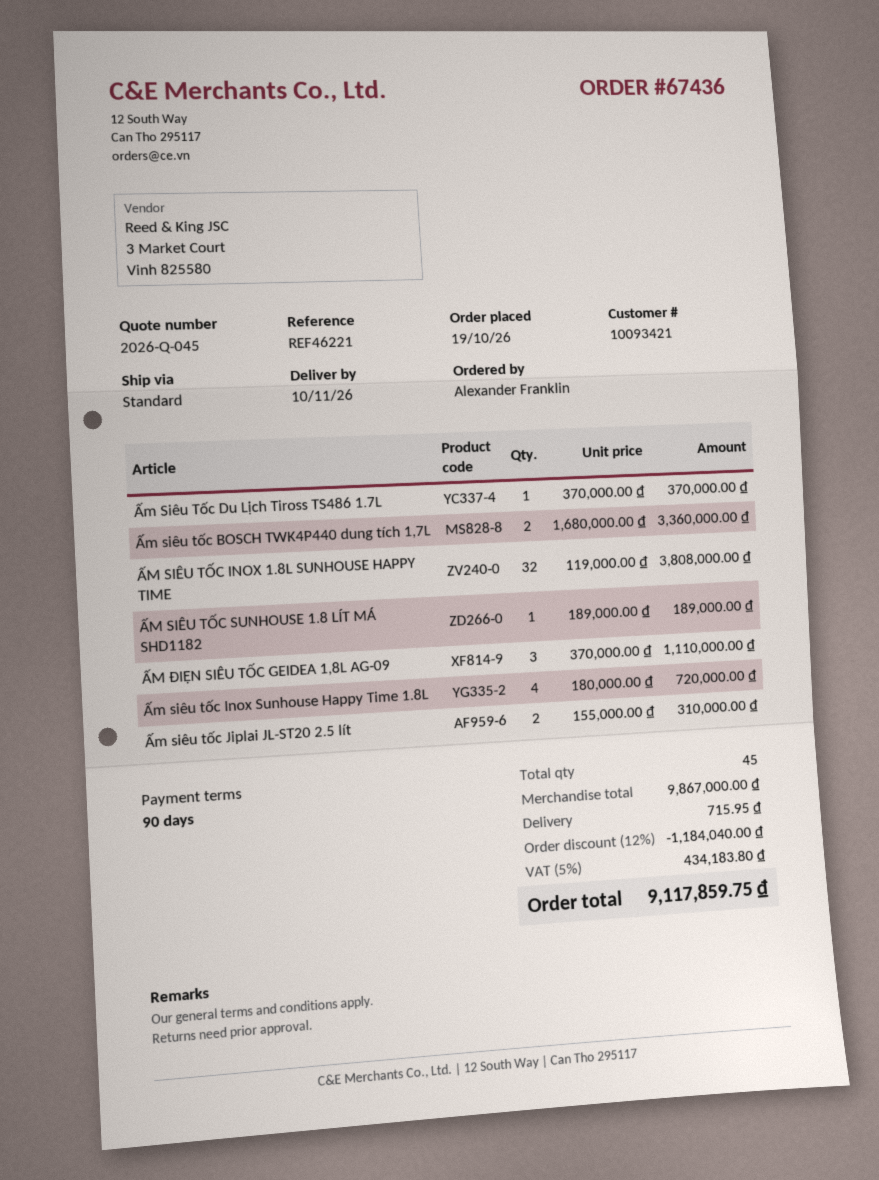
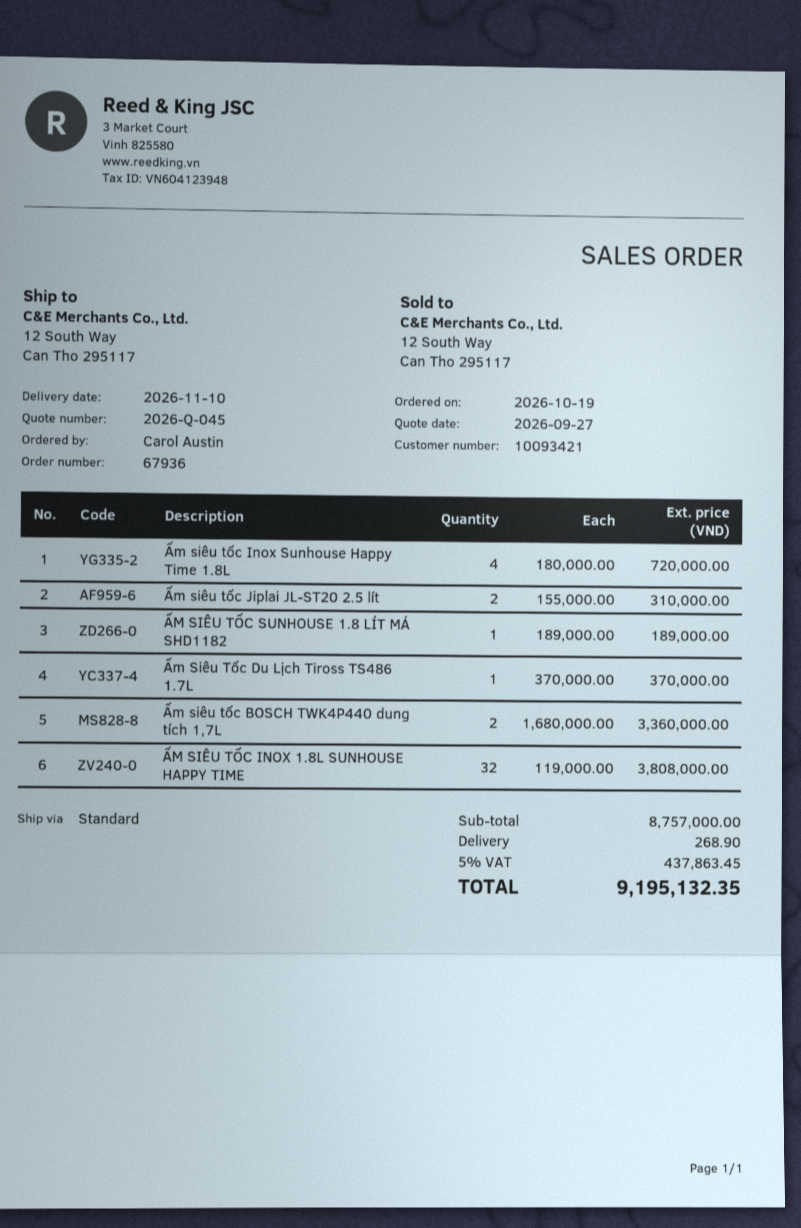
order number: 67436 -> 67936
ordered by: Alexander Franklin -> Carol Austin
ẤM ĐIỆN SIÊU TỐC GEIDEA 1,8L AG-09: 3 x 370000.00 = 1110000.00 -> none
subtotal: 9867000.00 -> 8757000.00
discount: 12% = 1184040.00 -> none
shipping: 715.95 -> 268.90
tax: 5% = 434183.80 -> 5% = 437863.45
total: 9117859.75 -> 9195132.35

